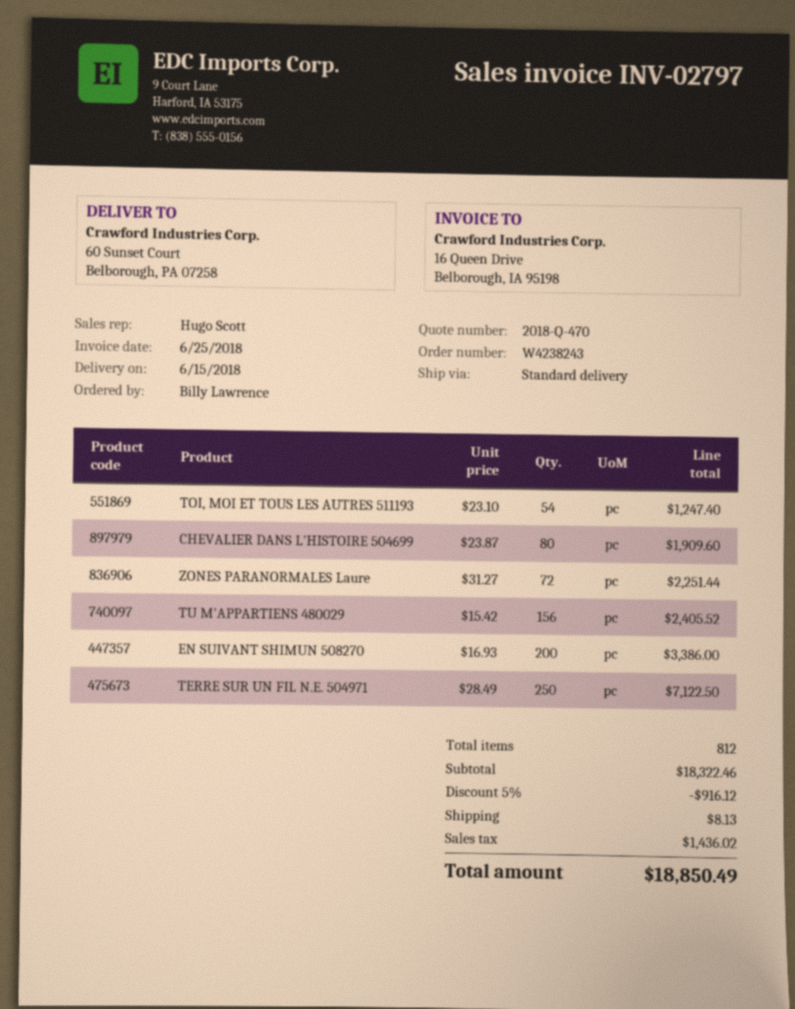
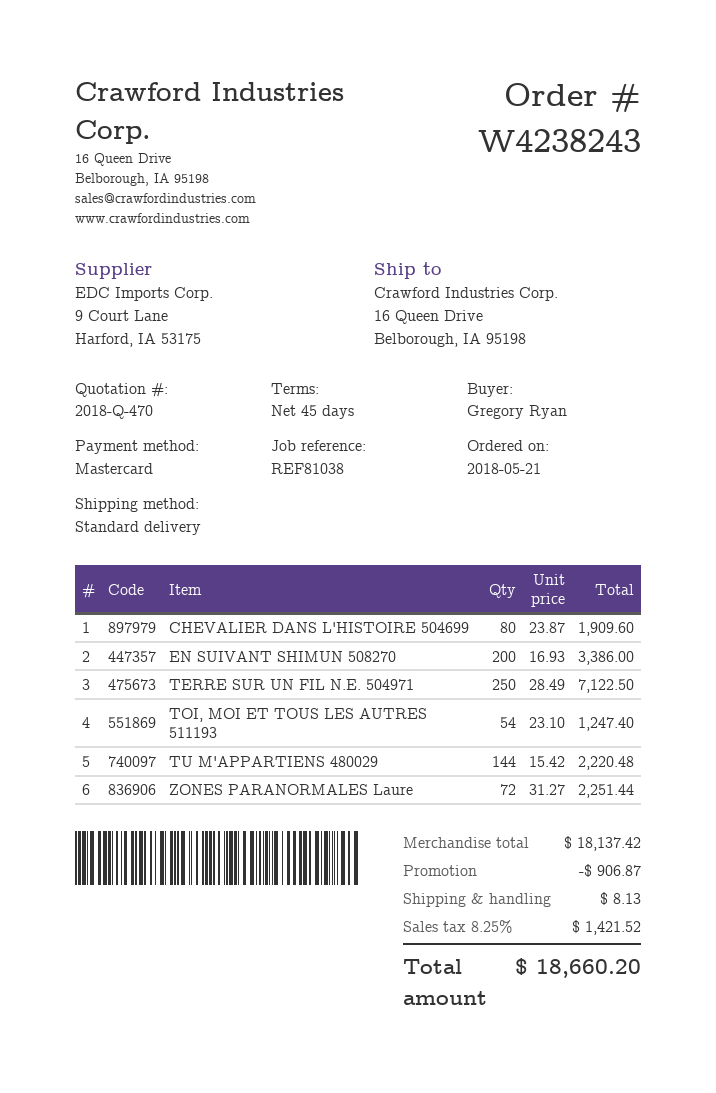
ordered by: Billy Lawrence -> Gregory Ryan
ship to: 60 Sunset Court, Belborough, PA 07258 -> 16 Queen Drive, Belborough, IA 95198
TU M'APPARTIENS 480029: 156 x 15.42 = 2405.52 -> 144 x 15.42 = 2220.48
subtotal: 18322.46 -> 18137.42
discount: 916.12 -> 906.87
tax: 1436.02 -> 1421.52
total: 18850.49 -> 18660.20

